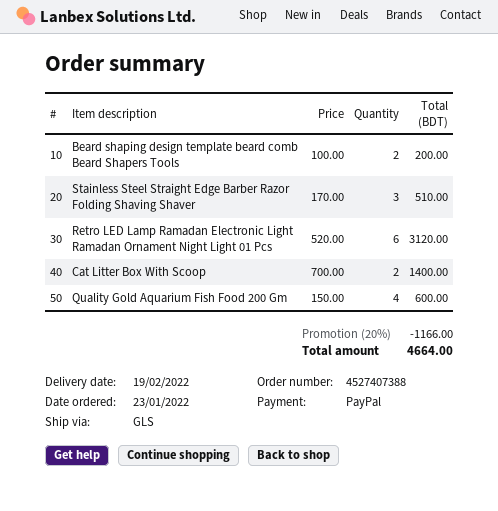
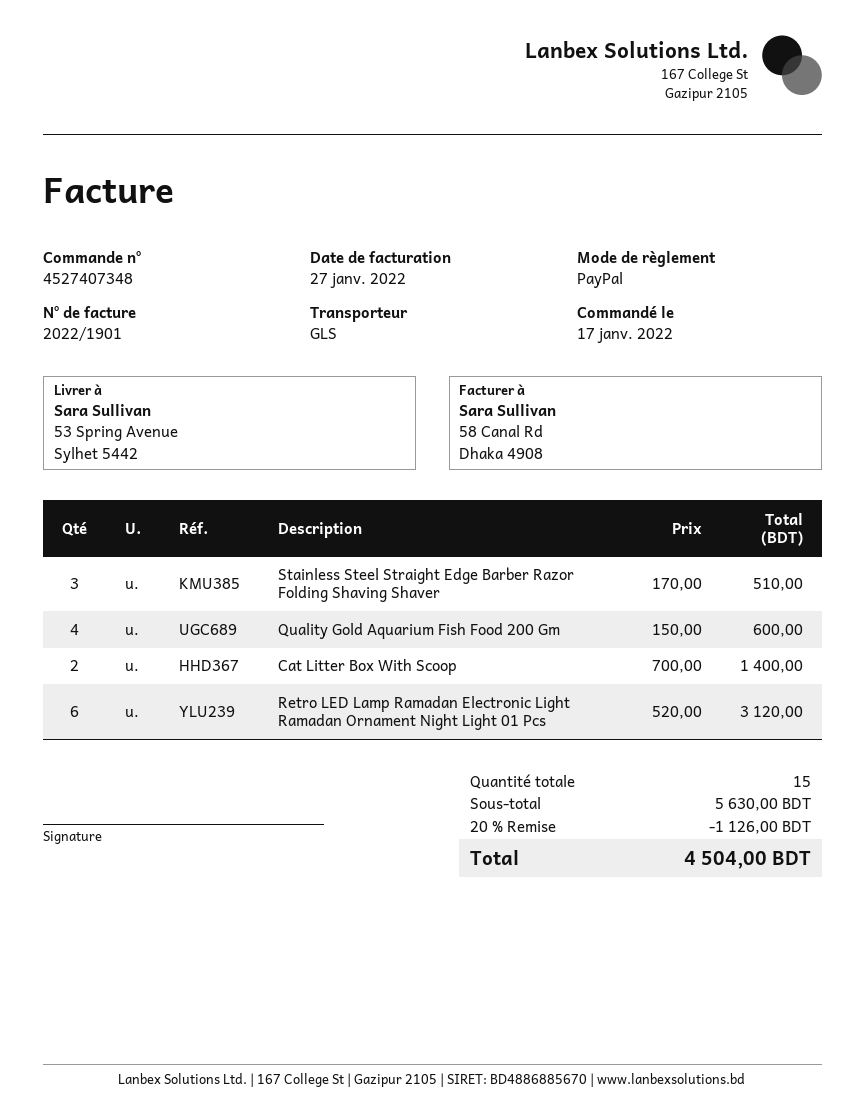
order number: 4527407388 -> 4527407348
order date: 2022-01-23 -> 2022-01-17
Beard shaping design template beard comb Beard Shapers Tools: 2 x 100.00 = 200.00 -> none
discount: 20% = 1166.00 -> 20% = 1126.00
total: 4664.00 -> 4504.00

